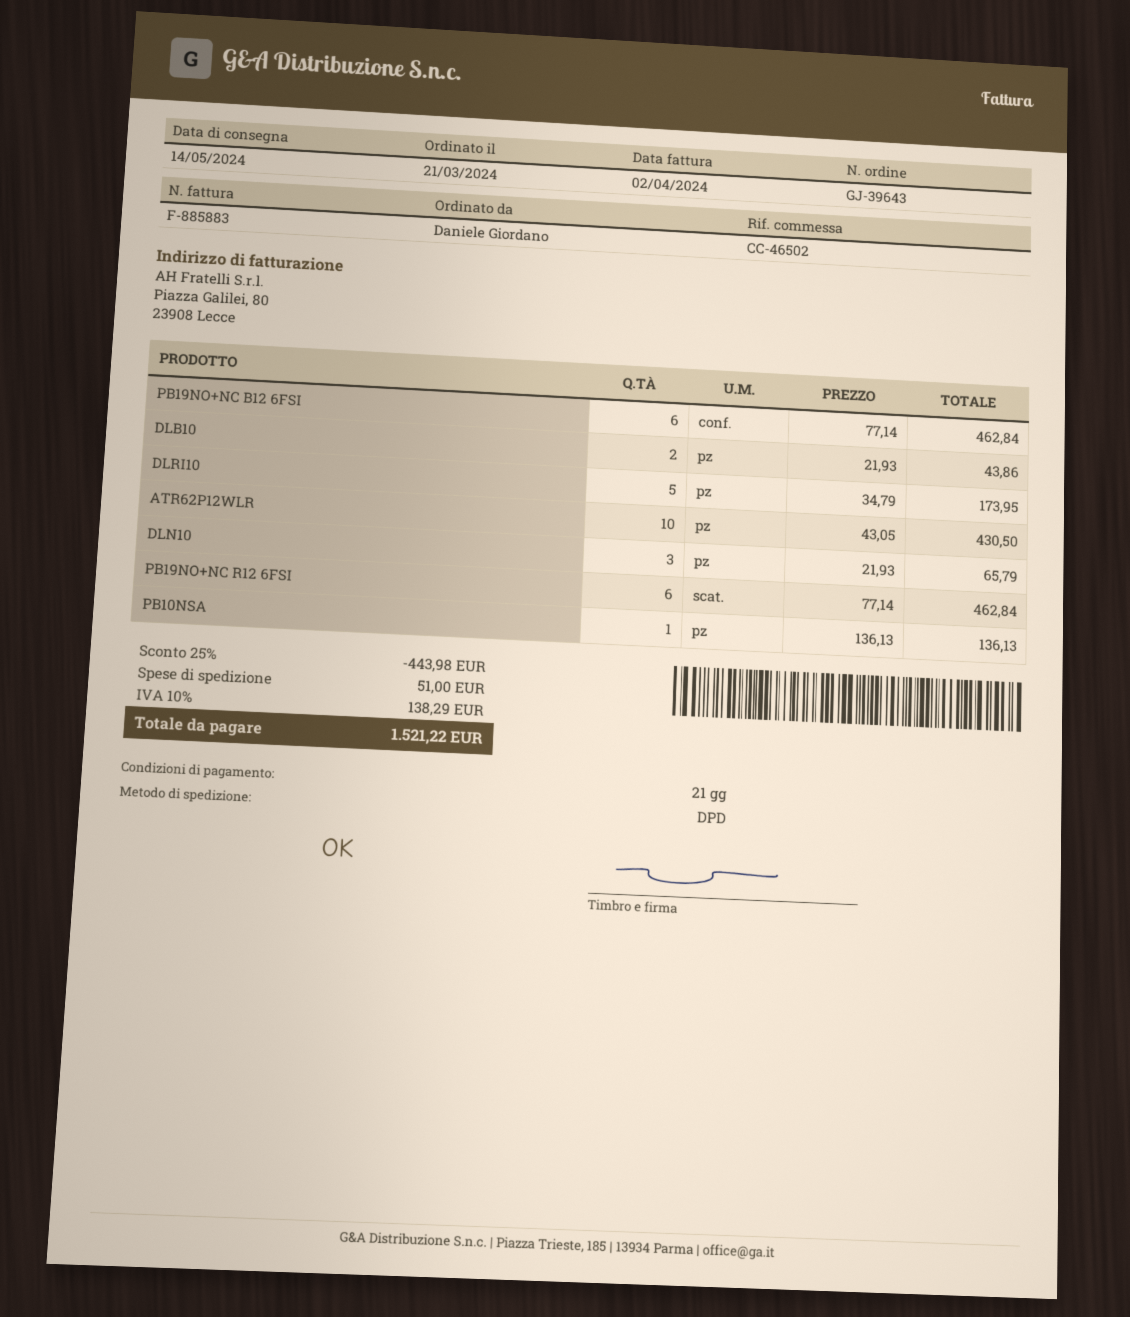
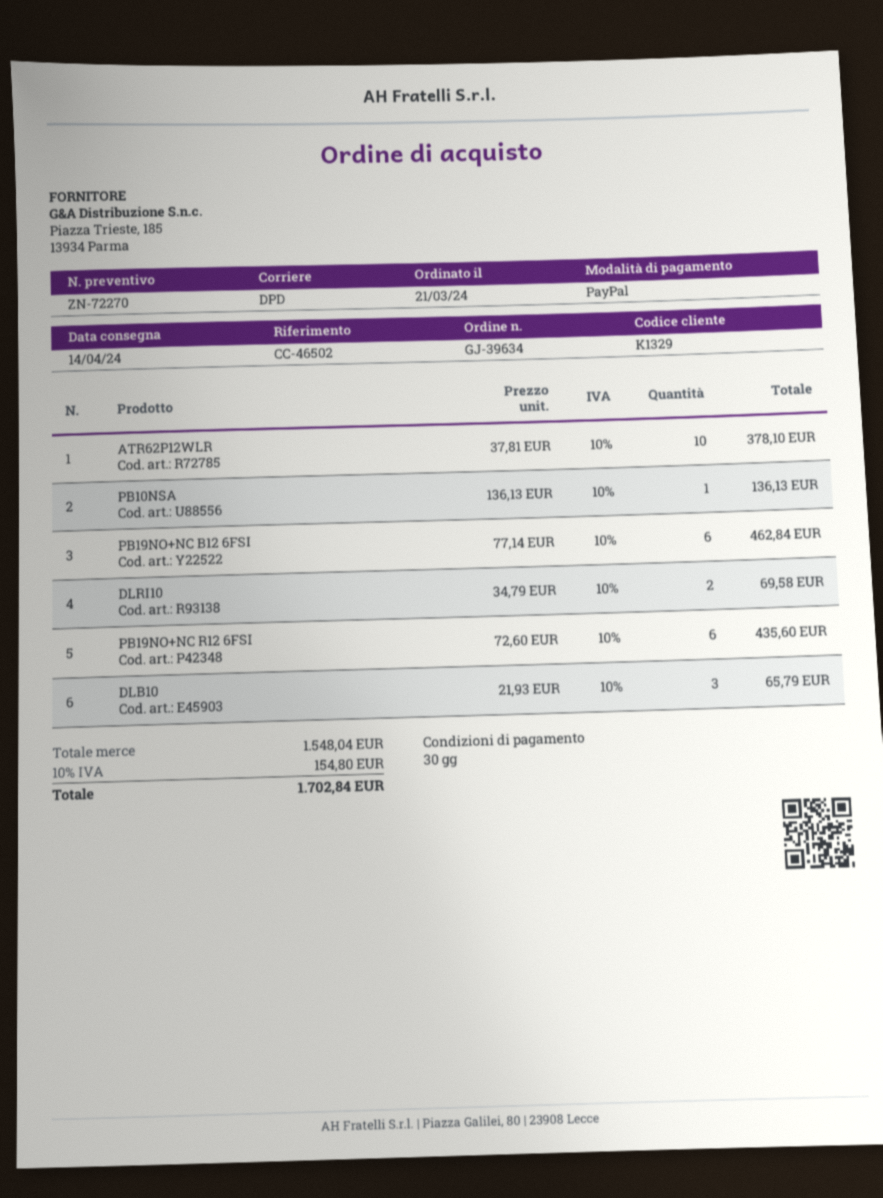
order number: GJ-39643 -> GJ-39634
delivery date: 2024-05-14 -> 2024-04-14
payment terms: 21 days -> 30 days
DLB10: 2 x 21.93 = 43.86 -> 3 x 21.93 = 65.79
DLRI10: 5 x 34.79 = 173.95 -> 2 x 34.79 = 69.58
ATR62P12WLR: 10 x 43.05 = 430.50 -> 10 x 37.81 = 378.10
DLN10: 3 x 21.93 = 65.79 -> none
PB19NO+NC R12 6FSI: 6 x 77.14 = 462.84 -> 6 x 72.60 = 435.60
discount: 25% = 443.98 -> none
shipping: 51.00 -> none
tax: 10% = 138.29 -> 10% = 154.80
total: 1521.22 -> 1702.84

